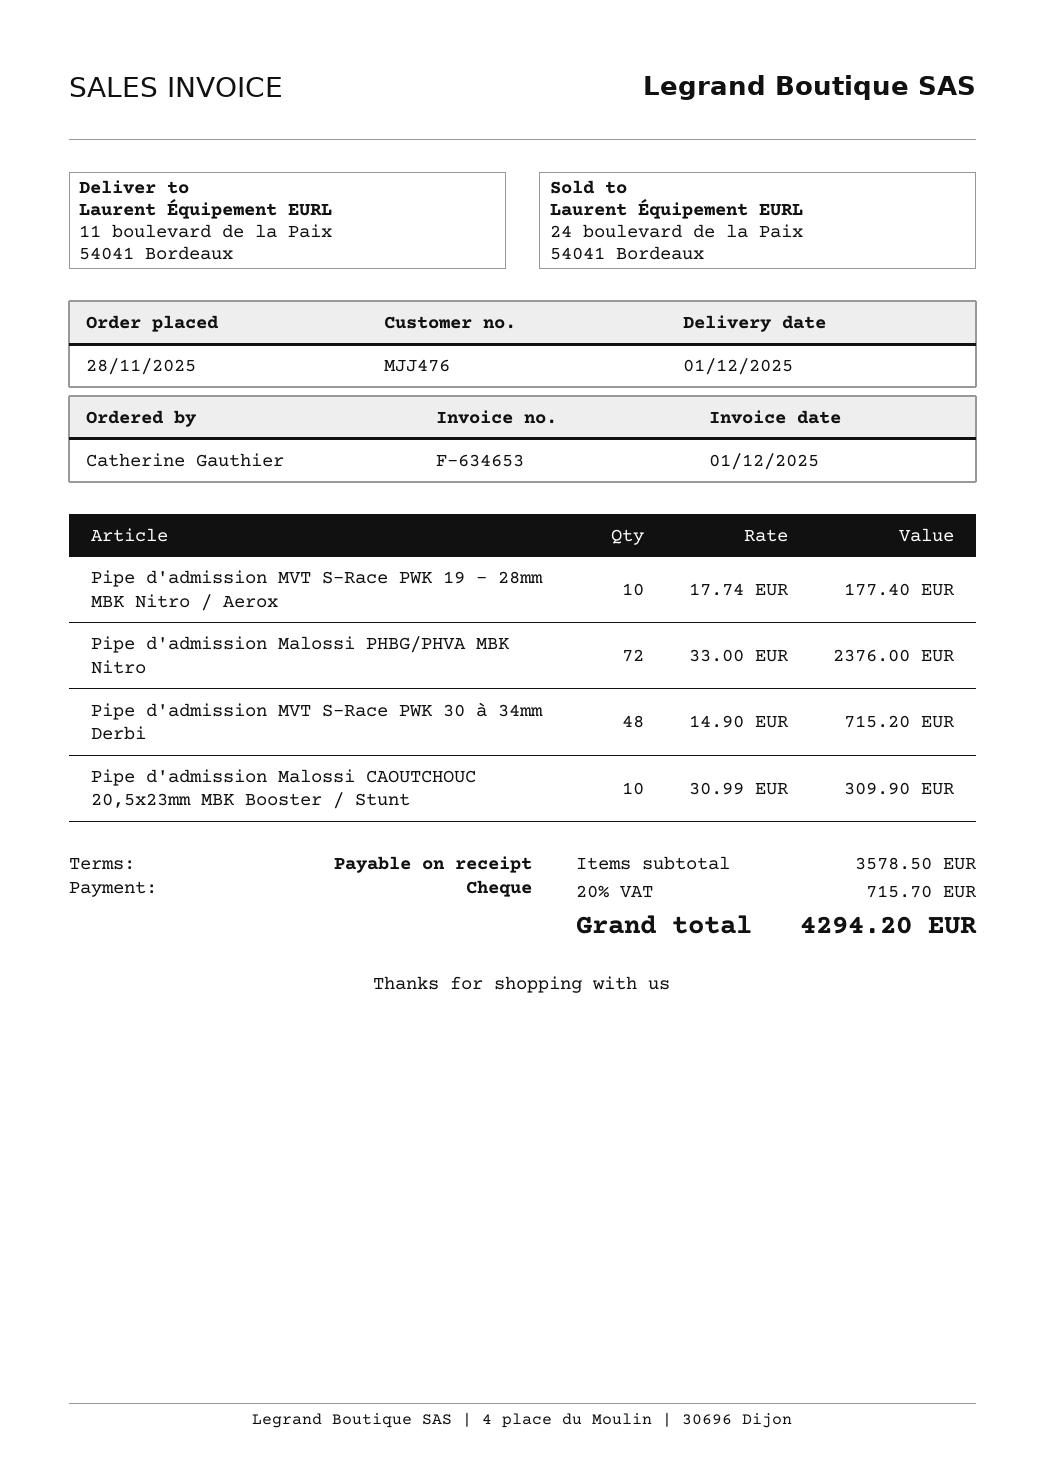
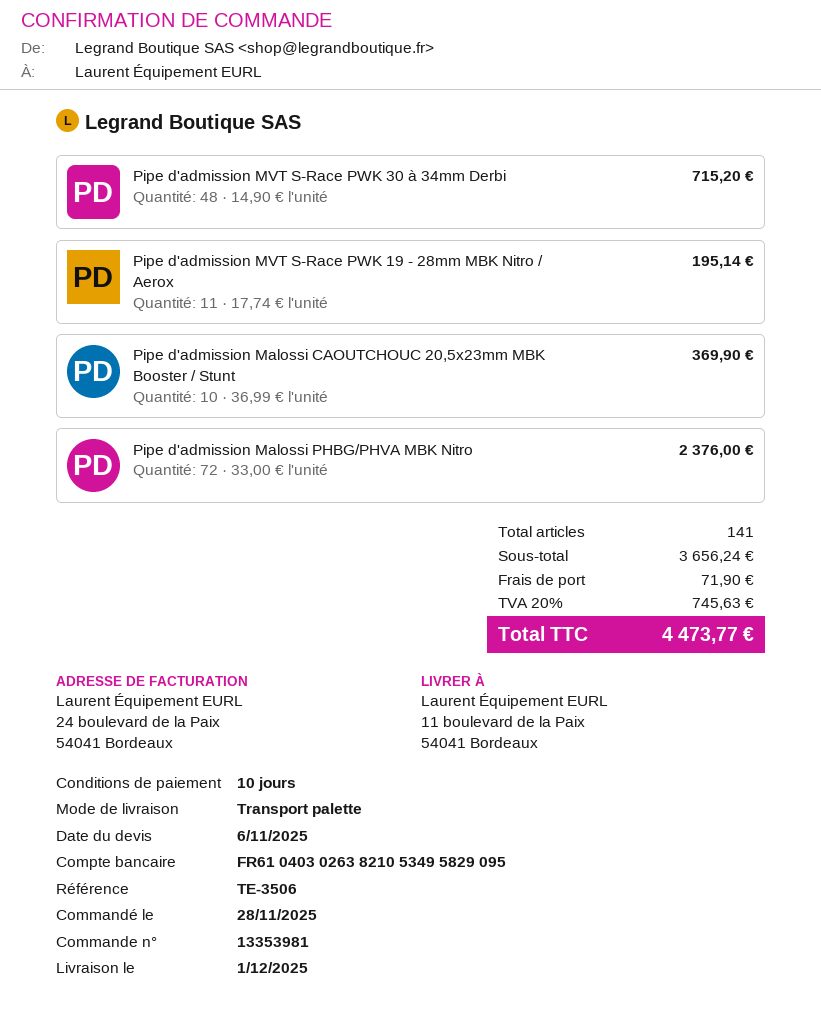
payment terms: on receipt -> 10 days
Pipe d'admission MVT S-Race PWK 19 - 28mm MBK Nitro / Aerox: 10 x 17.74 = 177.40 -> 11 x 17.74 = 195.14
Pipe d'admission Malossi CAOUTCHOUC 20,5x23mm MBK Booster / Stunt: 10 x 30.99 = 309.90 -> 10 x 36.99 = 369.90
subtotal: 3578.50 -> 3656.24
shipping: none -> 71.90
tax: 20% = 715.70 -> 20% = 745.63
total: 4294.20 -> 4473.77

